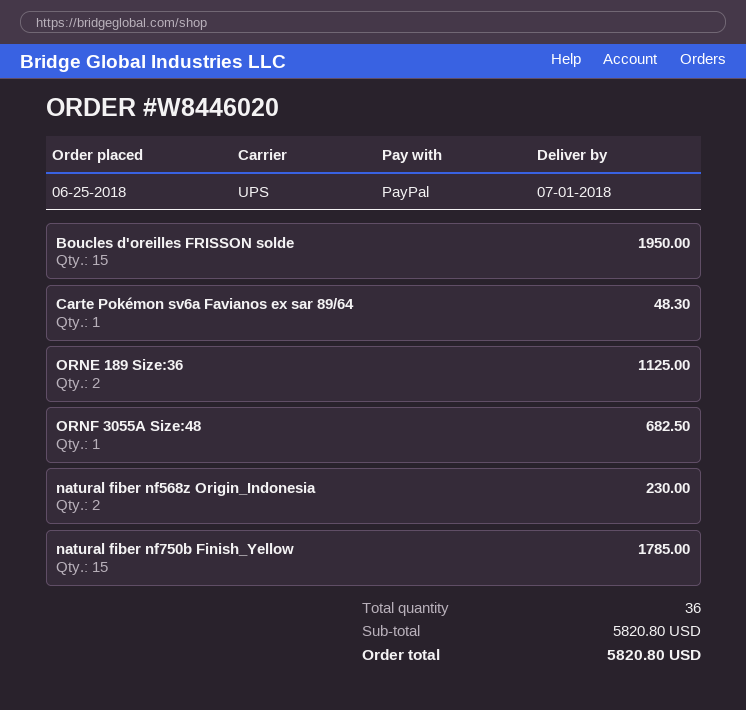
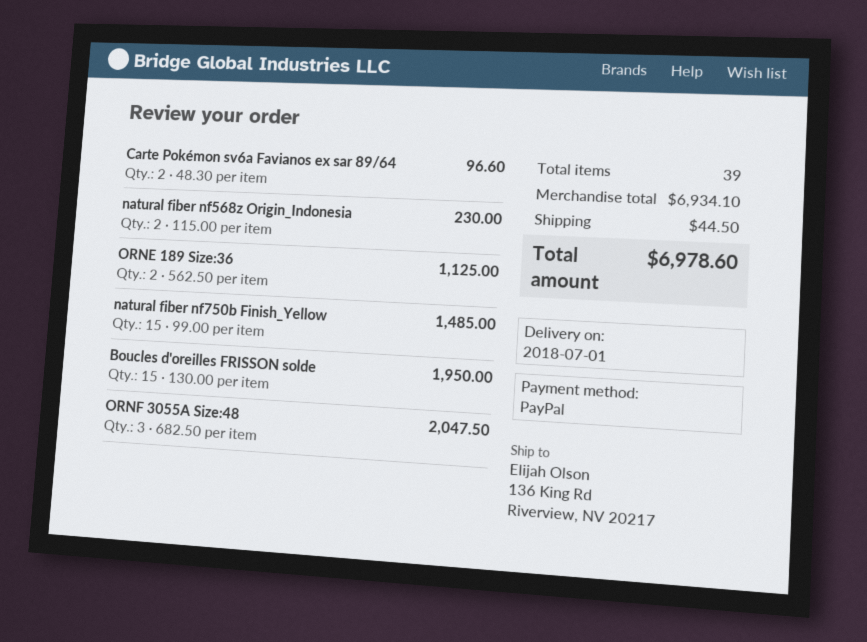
Carte Pokémon sv6a Favianos ex sar 89/64: 1 for 48.30 -> 2 for 96.60
ORNF 3055A Size:48: 1 for 682.50 -> 3 for 2047.50
natural fiber nf750b Finish_Yellow: 15 for 1785.00 -> 15 for 1485.00
total quantity: 36 -> 39
subtotal: 5820.80 -> 6934.10
shipping: none -> 44.50
total: 5820.80 -> 6978.60

